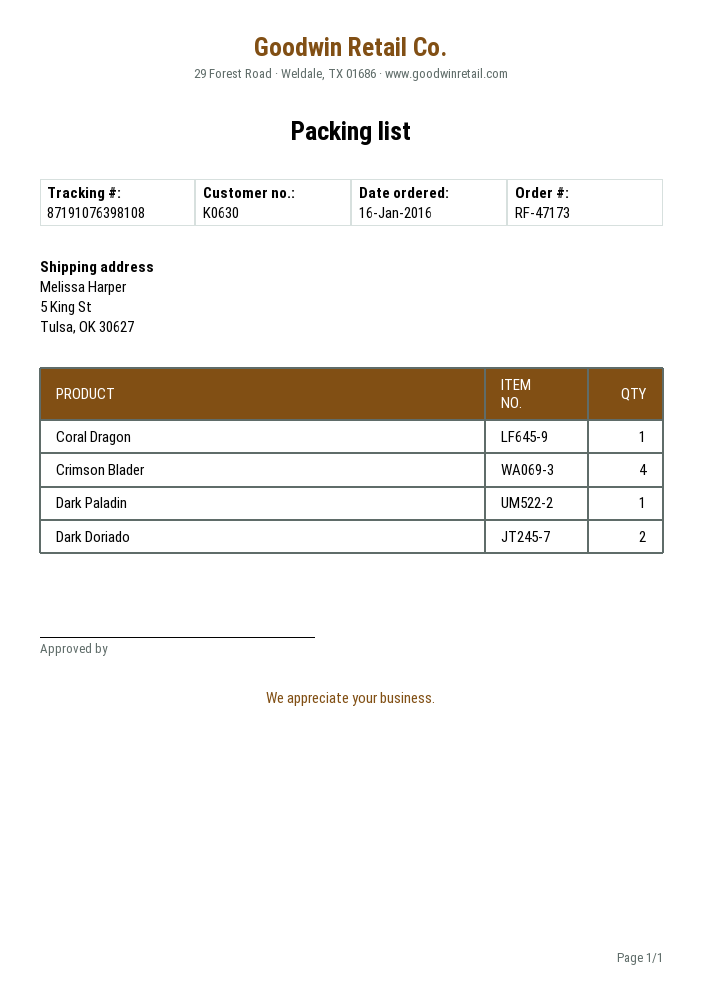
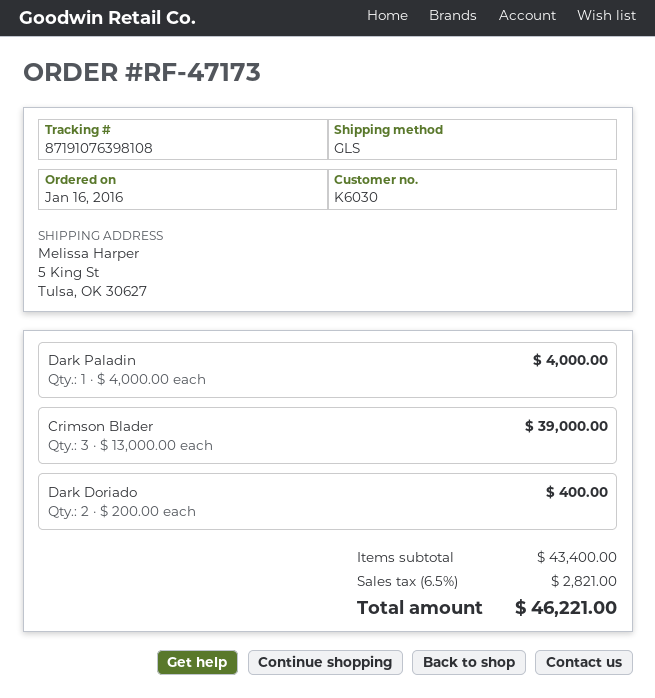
customer number: K0630 -> K6030
Coral Dragon: 1 -> none
Crimson Blader: 4 -> 3

